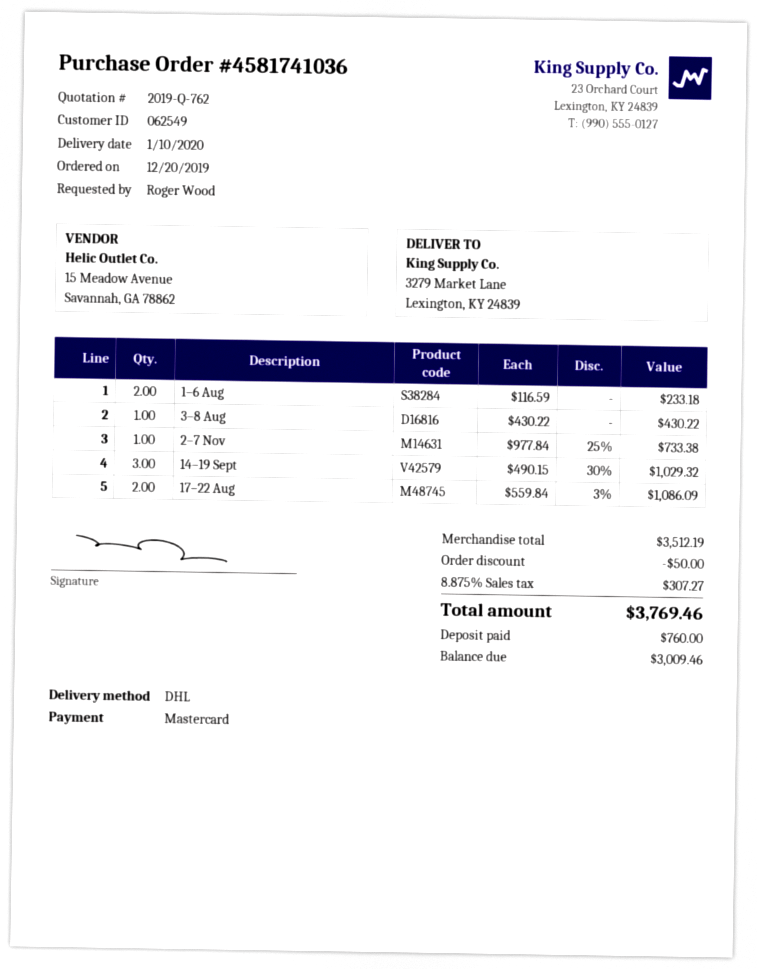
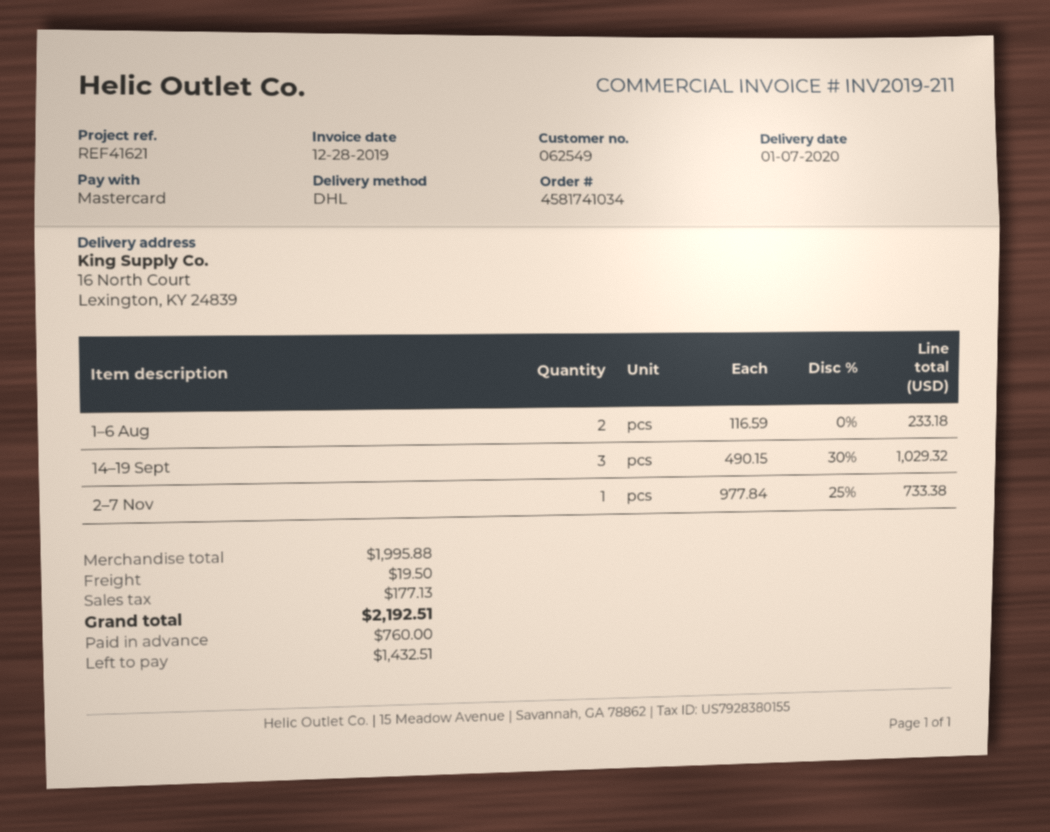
order number: 4581741036 -> 4581741034
delivery date: 2020-01-10 -> 2020-01-07
ship to: 3279 Market Lane, Lexington, KY 24839 -> 16 North Court, Lexington, KY 24839
3–8 Aug: 1 x 430.22 = 430.22 -> none
17–22 Aug: 2 x 559.84 - 3% = 1086.09 -> none
subtotal: 3512.19 -> 1995.88
discount: 50.00 -> none
shipping: none -> 19.50
tax: 307.27 -> 177.13
total: 3769.46 -> 2192.51
balance: 3009.46 -> 1432.51

